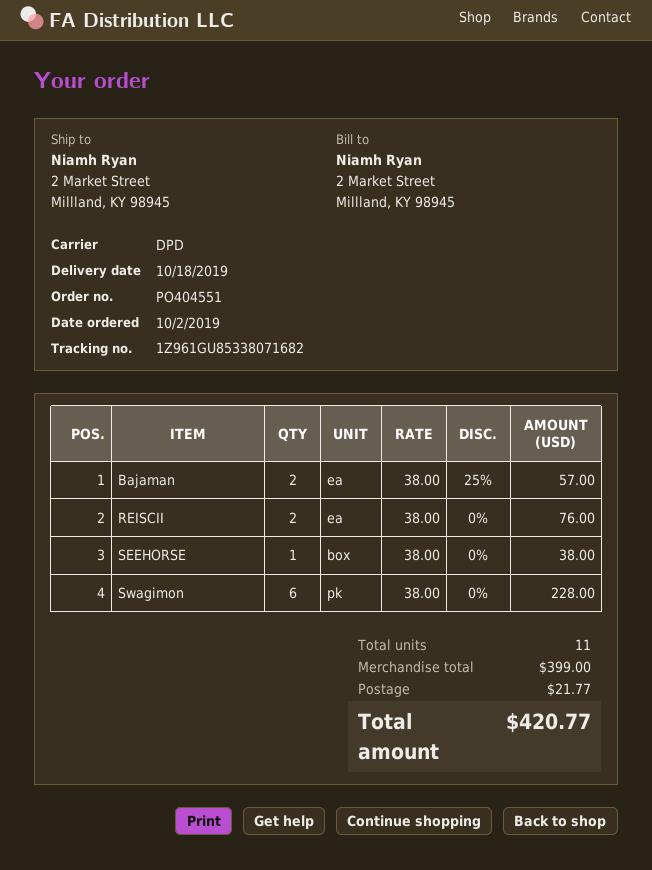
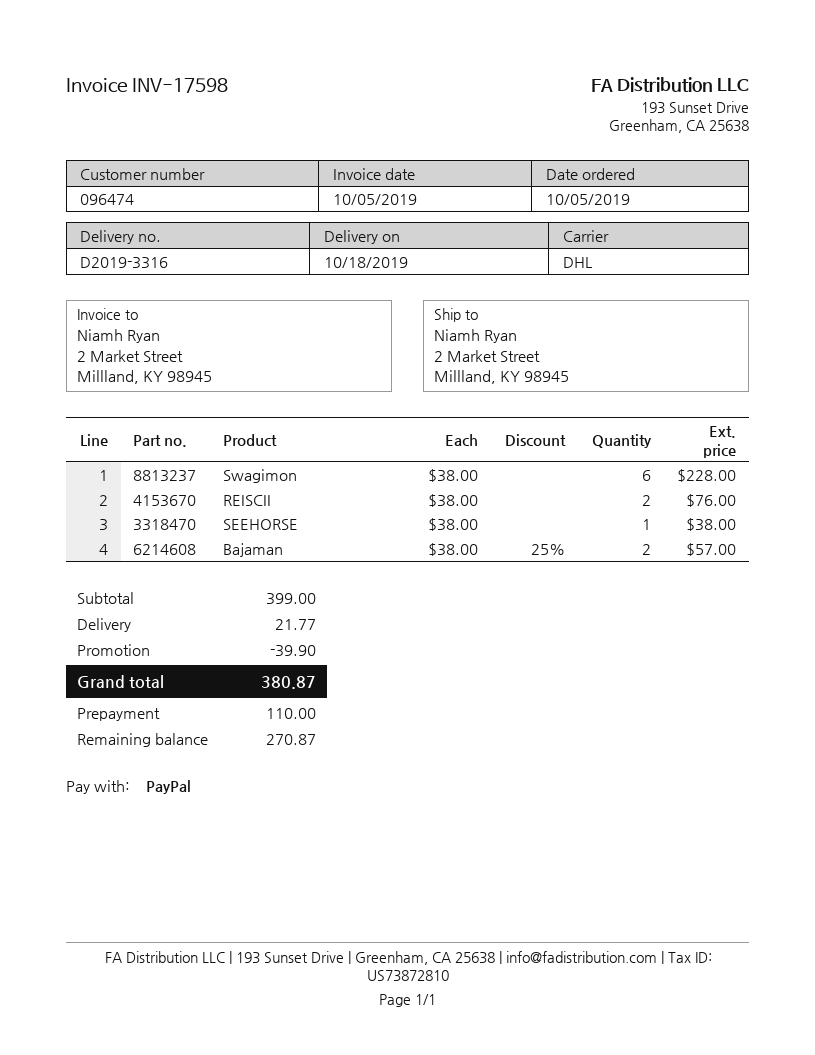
order date: 2019-10-02 -> 2019-10-05
shipping method: DPD -> DHL
discount: none -> 39.90
total: 420.77 -> 380.87

